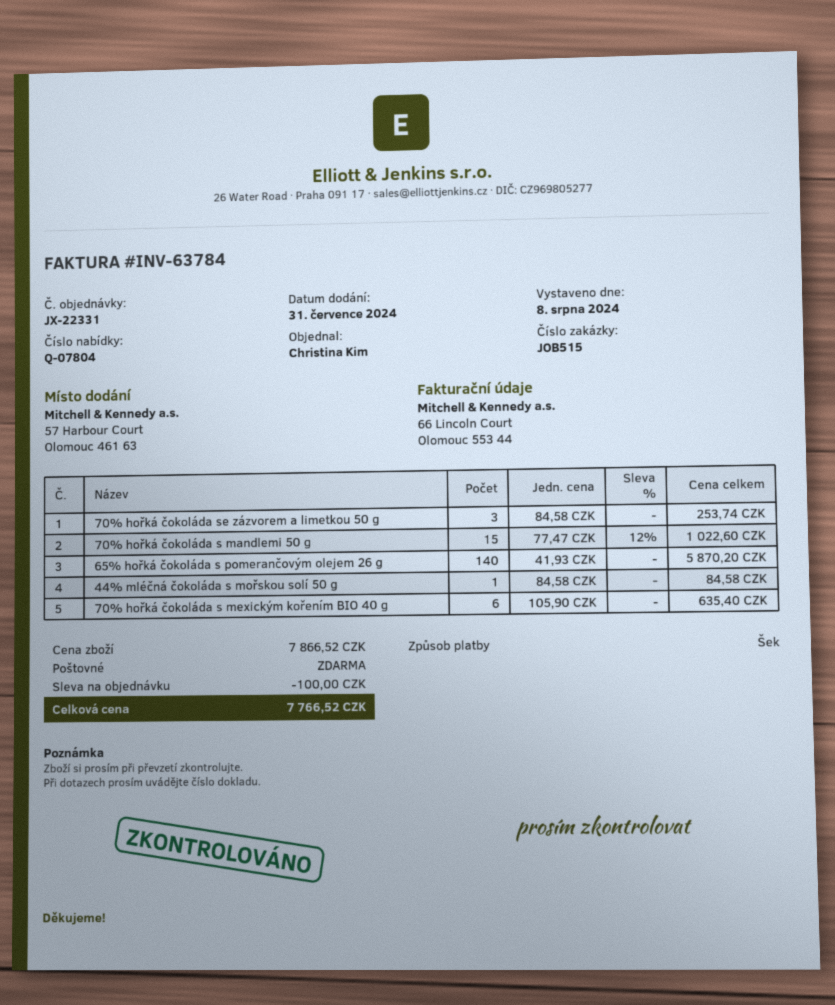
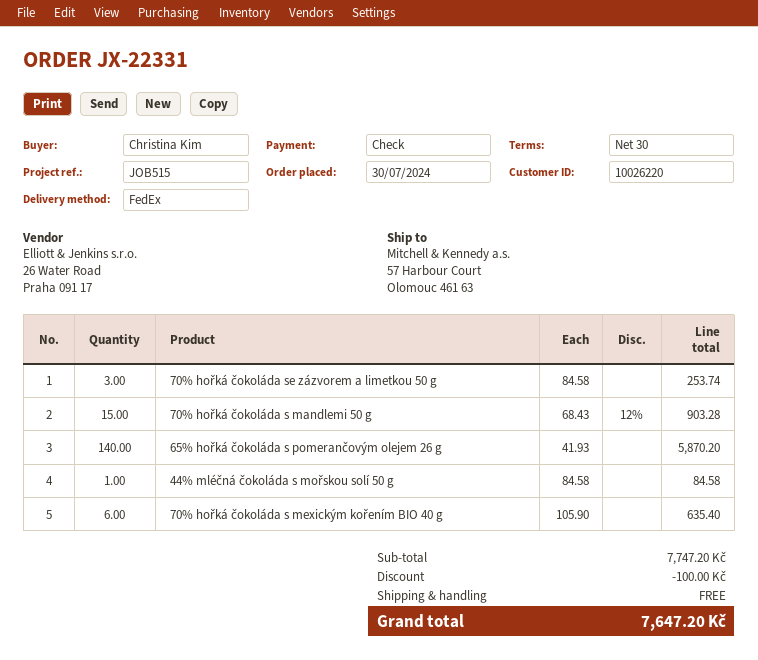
70% hořká čokoláda s mandlemi 50 g: 15 x 77.47 - 12% = 1022.60 -> 15 x 68.43 - 12% = 903.28
subtotal: 7866.52 -> 7747.20
total: 7766.52 -> 7647.20

